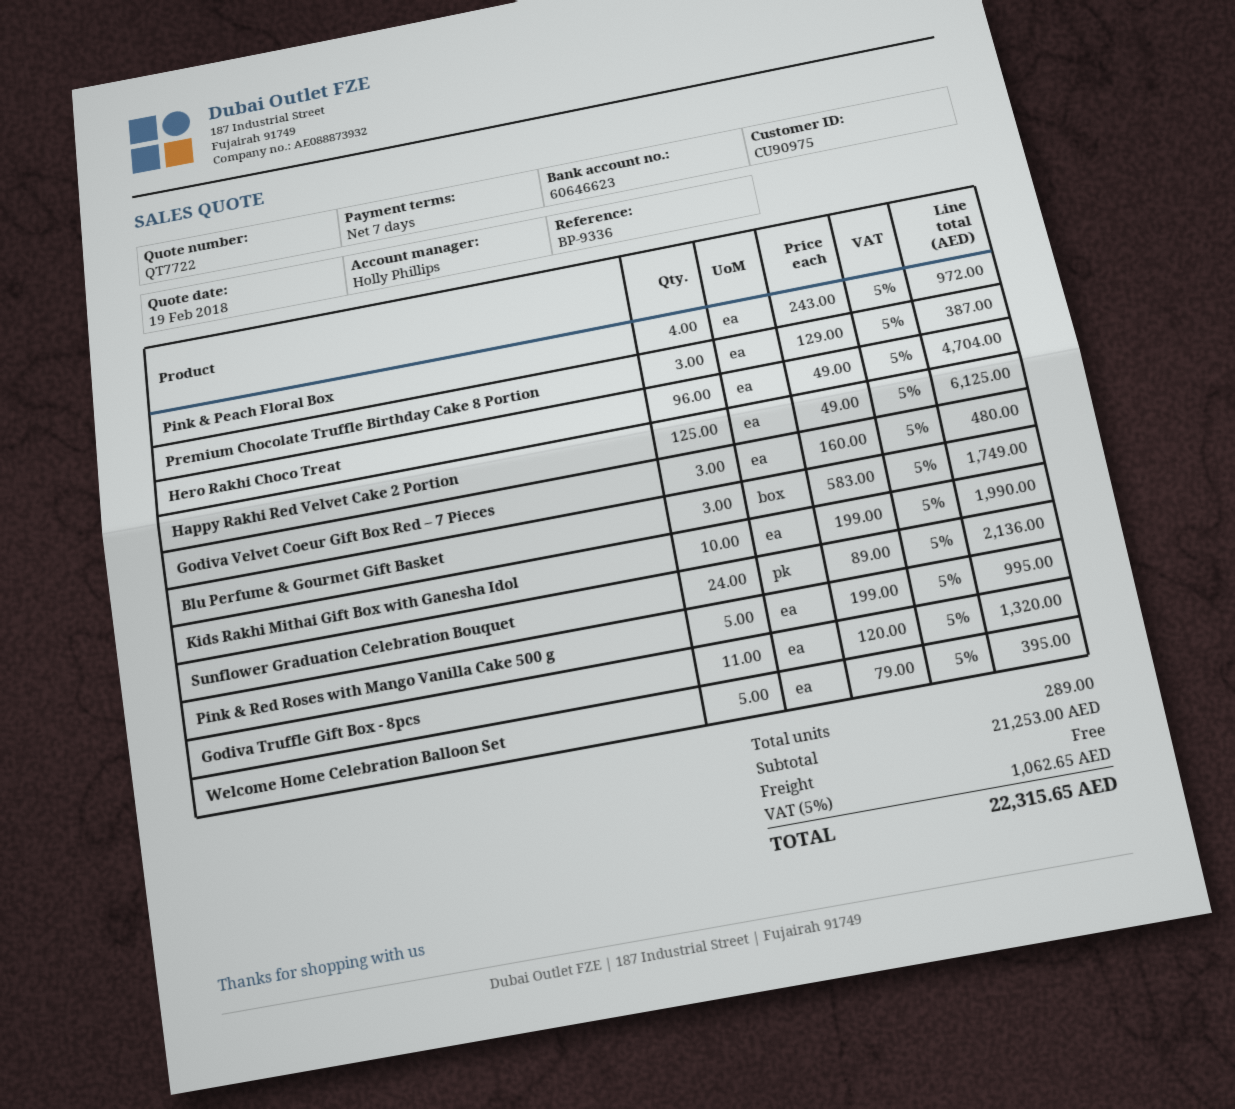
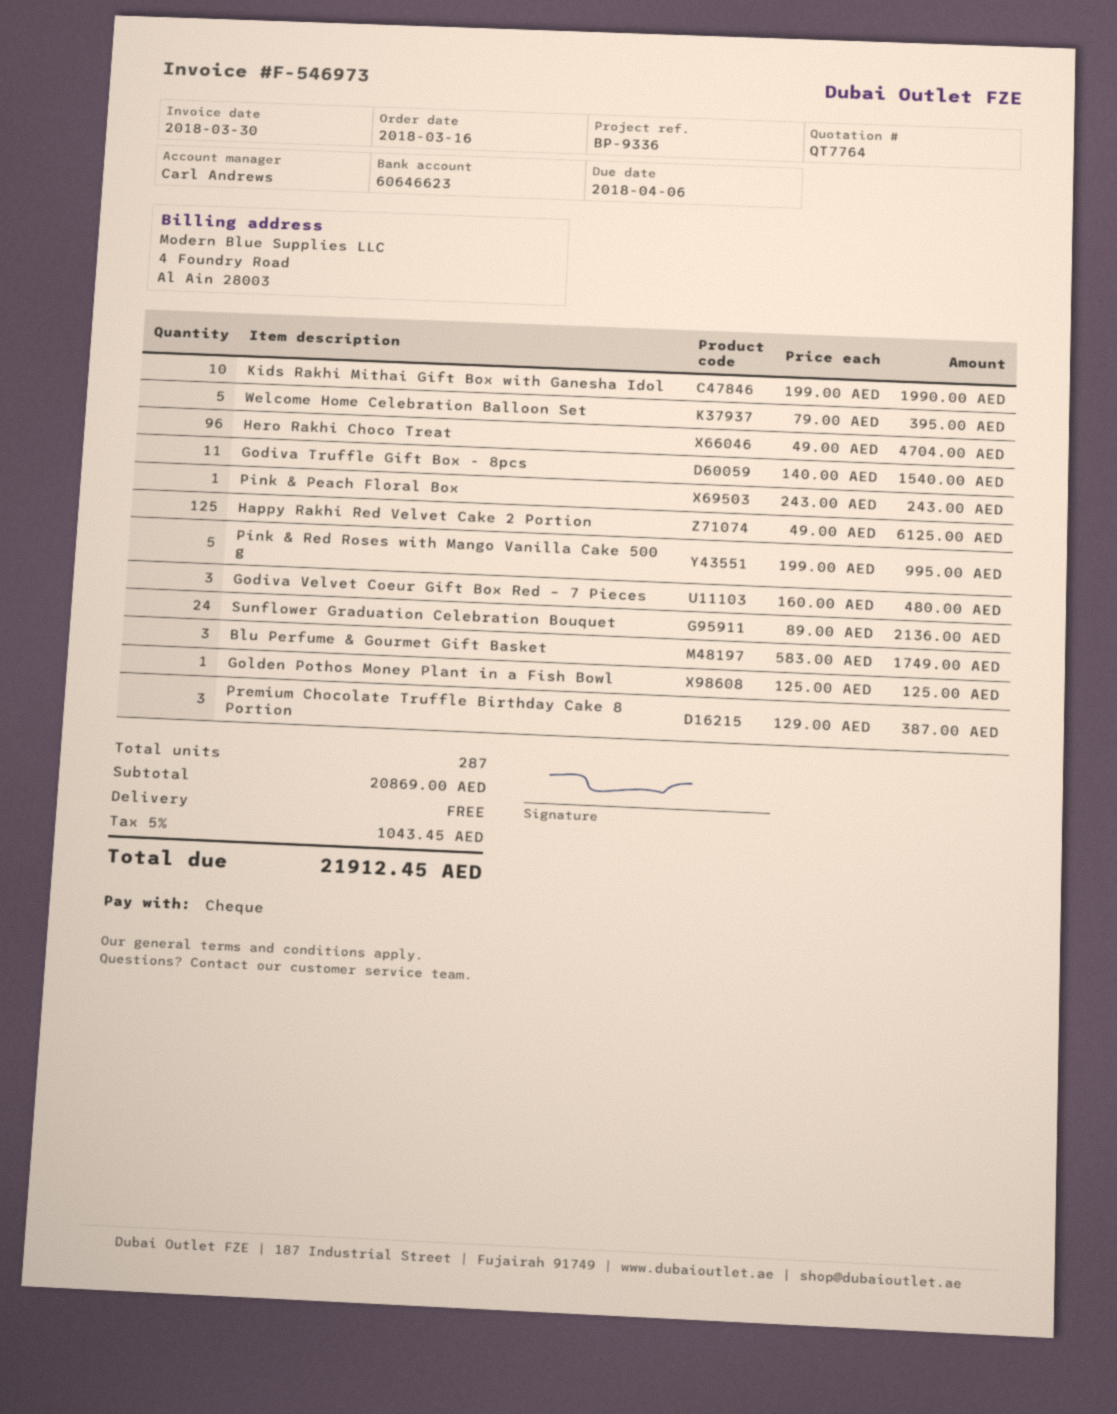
quote number: QT7722 -> QT7764
sales rep: Holly Phillips -> Carl Andrews
Pink & Peach Floral Box: 4 x 243.00 = 972.00 -> 1 x 243.00 = 243.00
Godiva Truffle Gift Box - 8pcs: 11 x 120.00 = 1320.00 -> 11 x 140.00 = 1540.00
Golden Pothos Money Plant in a Fish Bowl: none -> 1 x 125.00 = 125.00
total quantity: 289 -> 287
subtotal: 21253.00 -> 20869.00
tax: 5% = 1062.65 -> 5% = 1043.45
total: 22315.65 -> 21912.45

